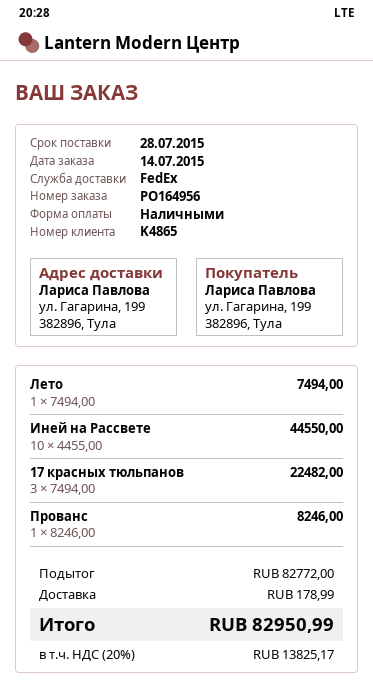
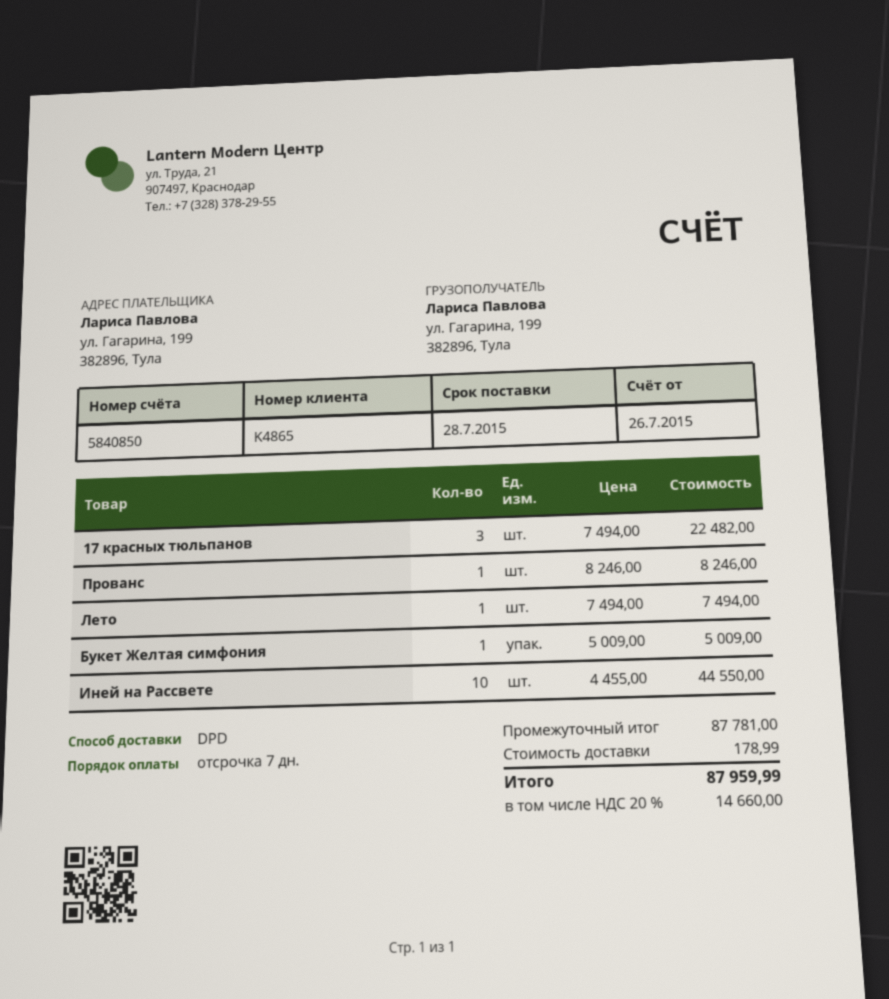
shipping method: FedEx -> DPD
Букет Желтая симфония: none -> 1 x 5009.00 = 5009.00
subtotal: 82772.00 -> 87781.00
tax: 20% = 13825.17 -> 20% = 14660.00
total: 82950.99 -> 87959.99

